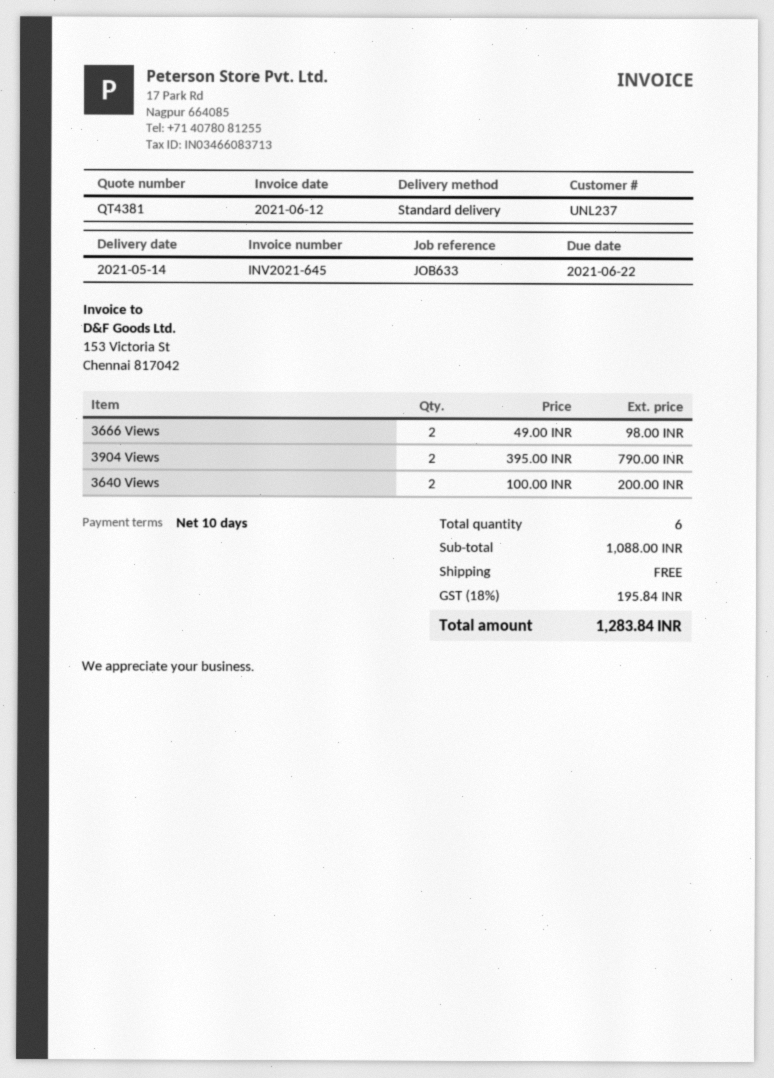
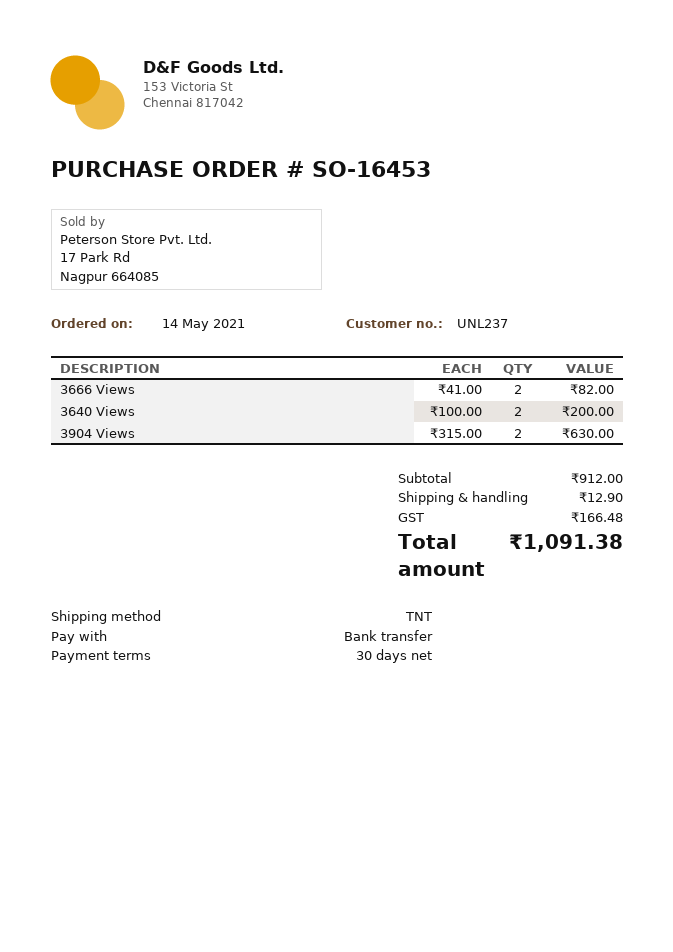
payment terms: 10 days -> 30 days
shipping method: standard -> TNT
3666 Views: 2 x 49.00 = 98.00 -> 2 x 41.00 = 82.00
3904 Views: 2 x 395.00 = 790.00 -> 2 x 315.00 = 630.00
subtotal: 1088.00 -> 912.00
shipping: 0.00 -> 12.90
tax: 195.84 -> 166.48
total: 1283.84 -> 1091.38

